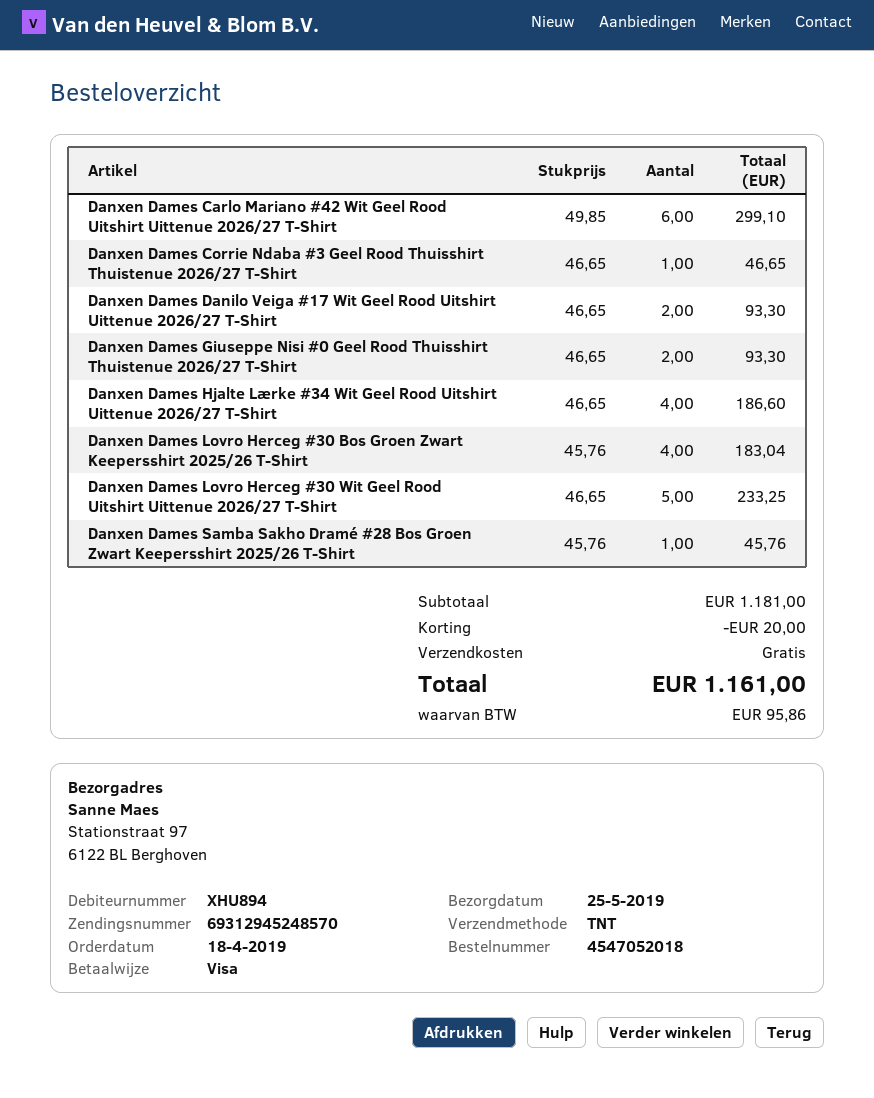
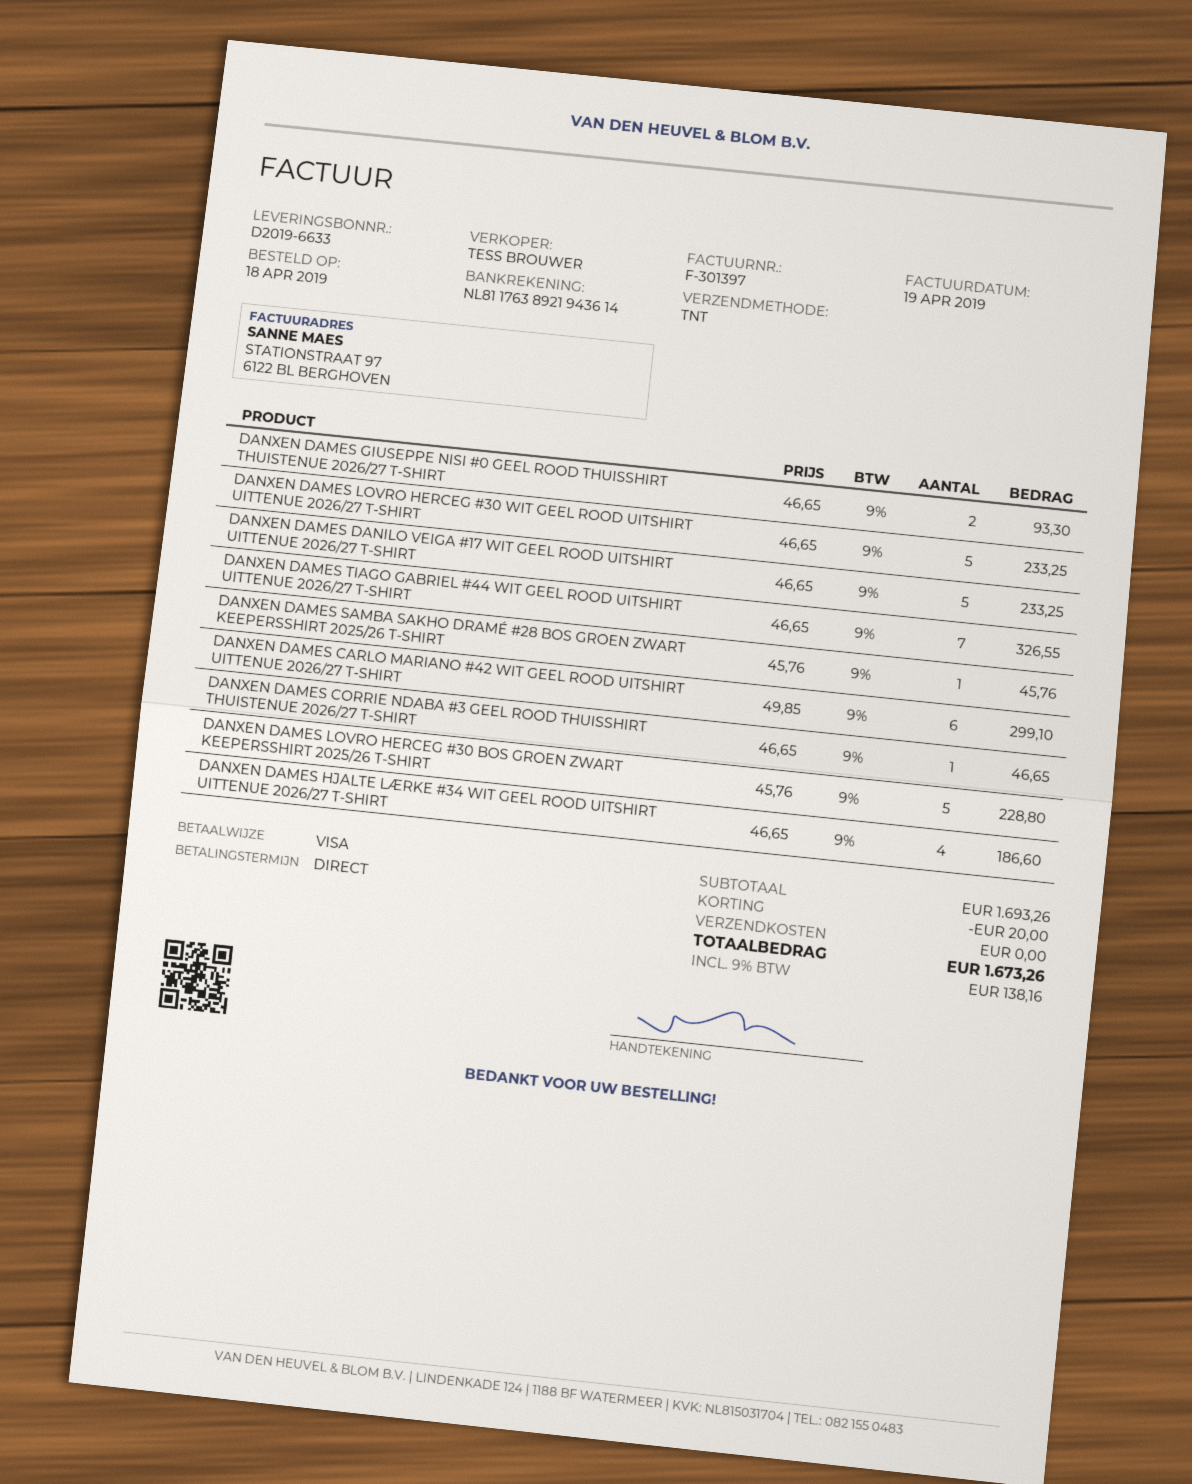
Danxen Dames Danilo Veiga #17 Wit Geel Rood Uitshirt Uittenue 2026/27 T-Shirt: 2 x 46.65 = 93.30 -> 5 x 46.65 = 233.25
Danxen Dames Lovro Herceg #30 Bos Groen Zwart Keepersshirt 2025/26 T-Shirt: 4 x 45.76 = 183.04 -> 5 x 45.76 = 228.80
DANXEN DAMES TIAGO GABRIEL #44 WIT GEEL ROOD UITSHIRT UITTENUE 2026/27 T-SHIRT: none -> 7 x 46.65 = 326.55
subtotal: 1181.00 -> 1693.26
tax: 95.86 -> 138.16
total: 1161.00 -> 1673.26

